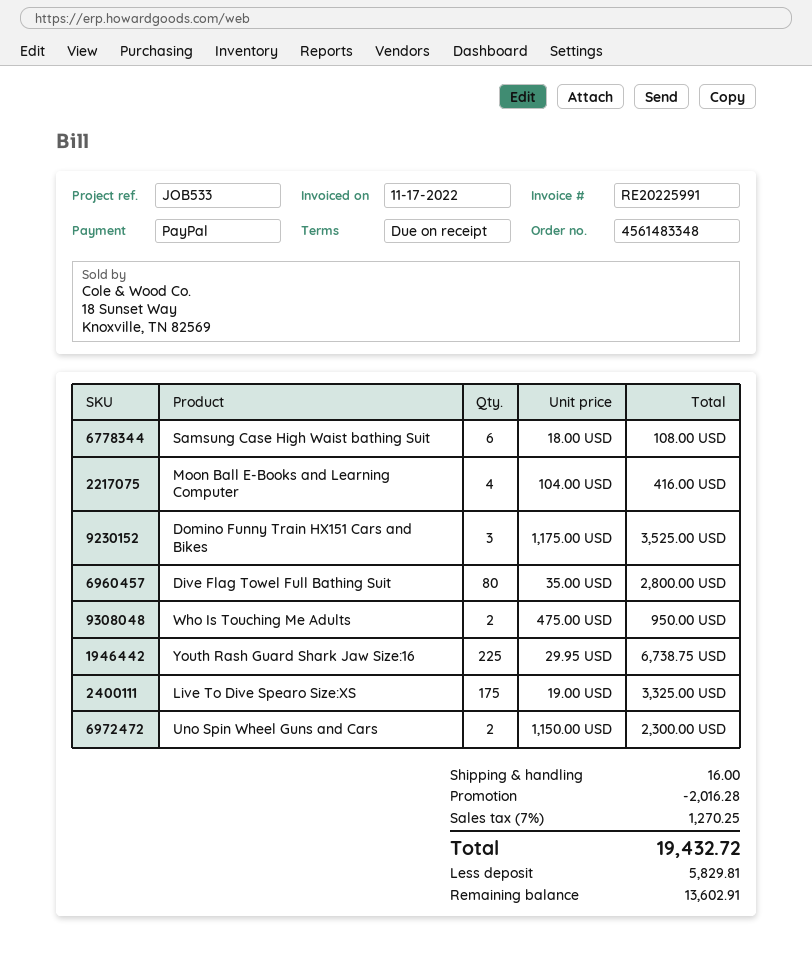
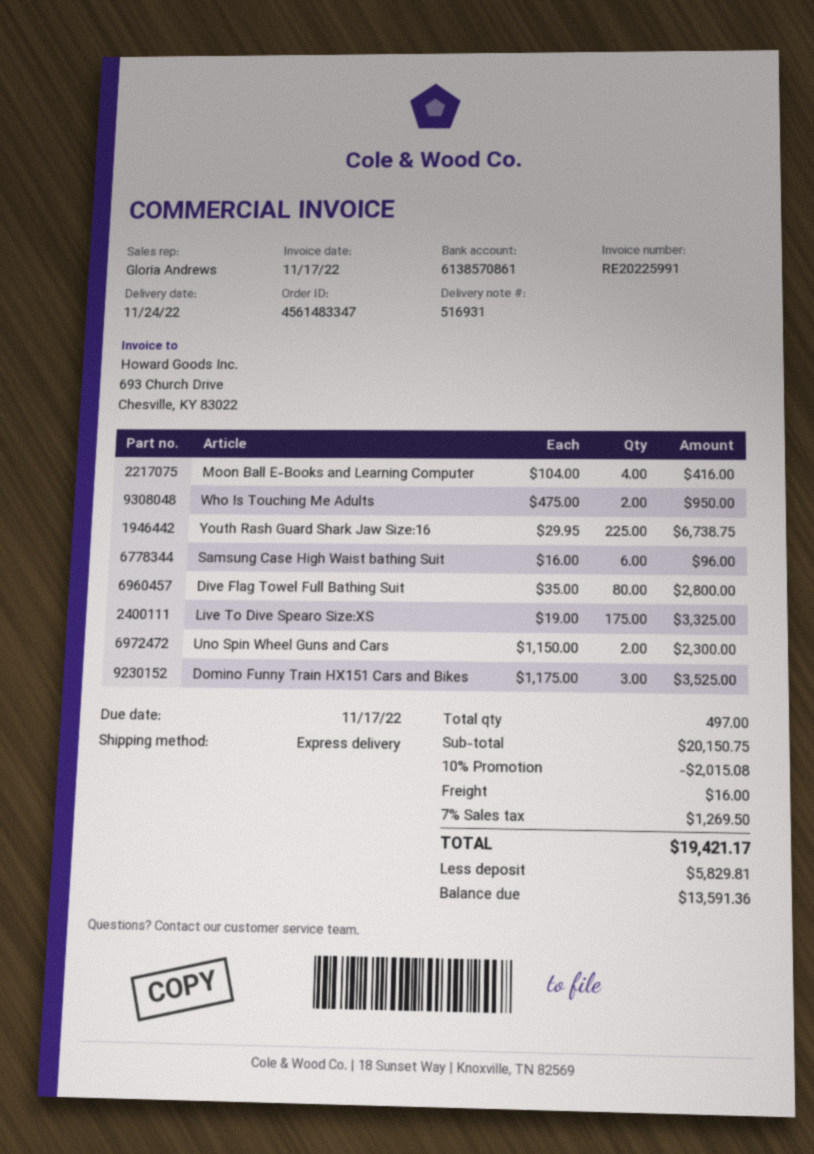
order number: 4561483348 -> 4561483347
Samsung Case High Waist bathing Suit: 6 x 18.00 = 108.00 -> 6 x 16.00 = 96.00
discount: 2016.28 -> 2015.08
tax: 7% = 1270.25 -> 7% = 1269.50
total: 19432.72 -> 19421.17
balance: 13602.91 -> 13591.36

